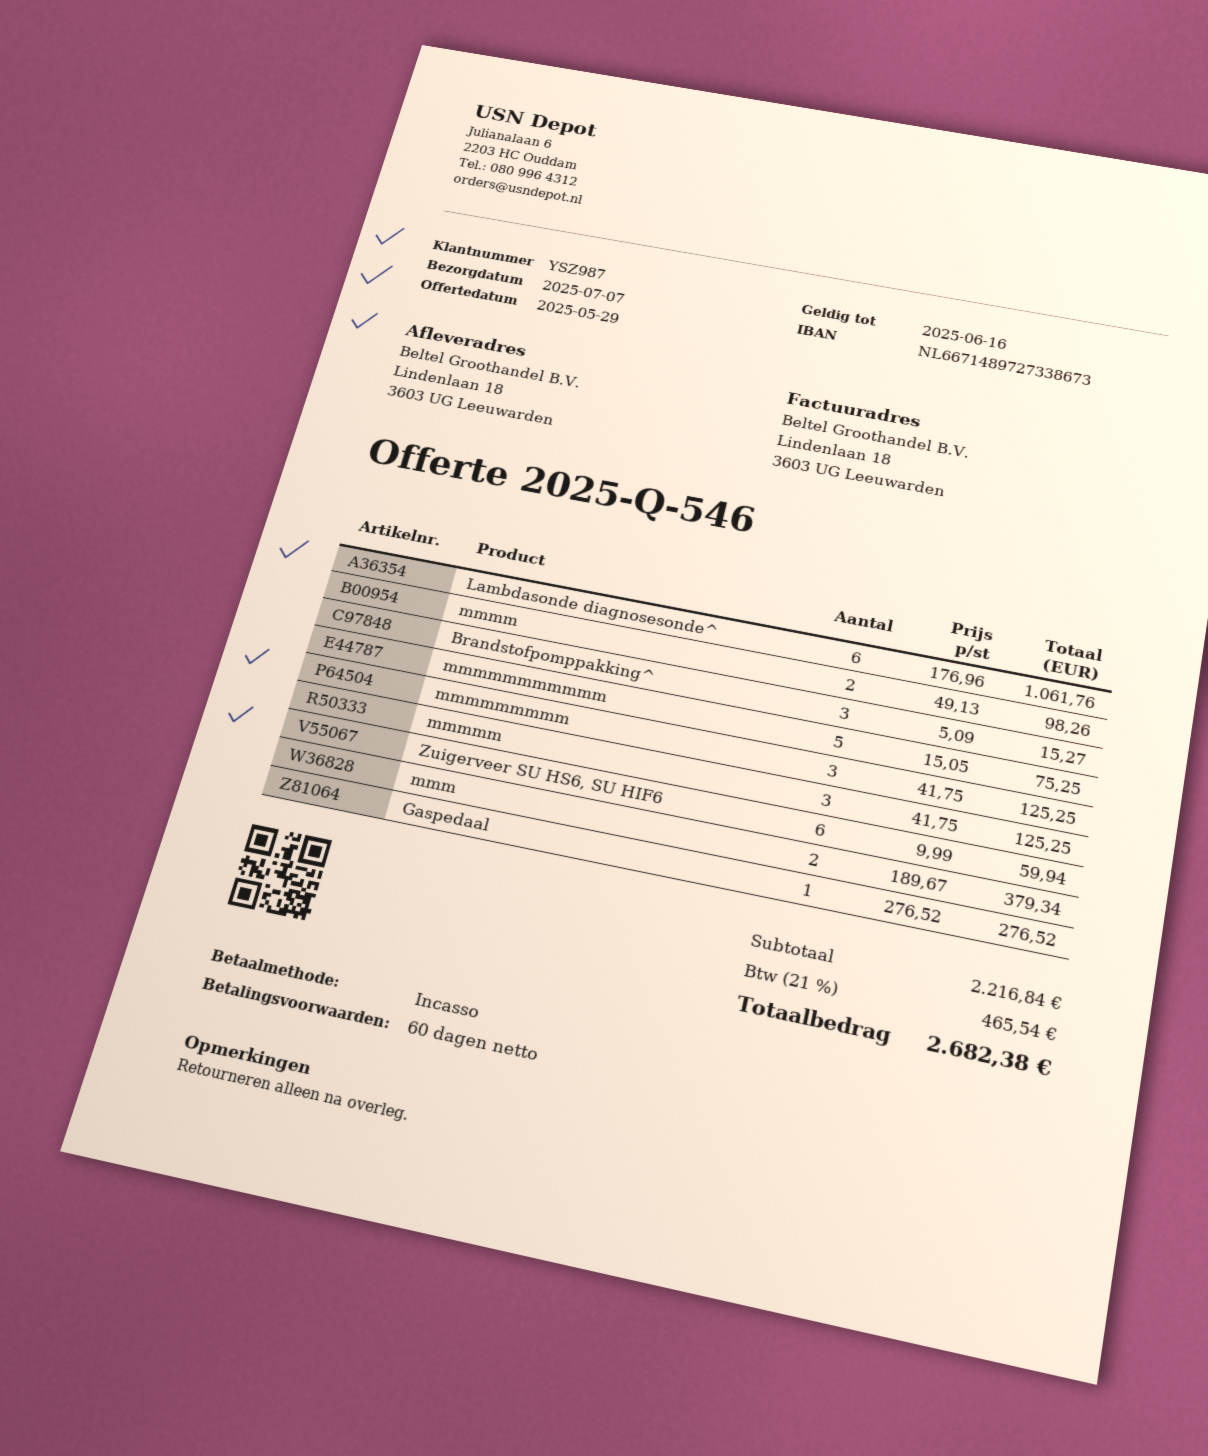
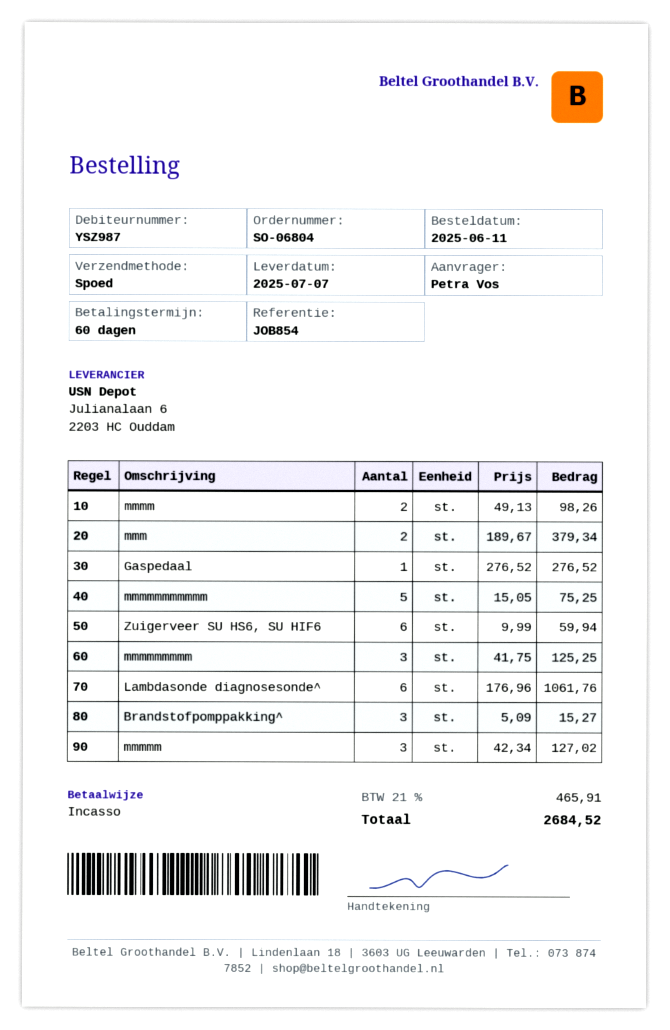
mmmmm: 3 x 41.75 = 125.25 -> 3 x 42.34 = 127.02
tax: 21% = 465.54 -> 21% = 465.91
total: 2682.38 -> 2684.52

